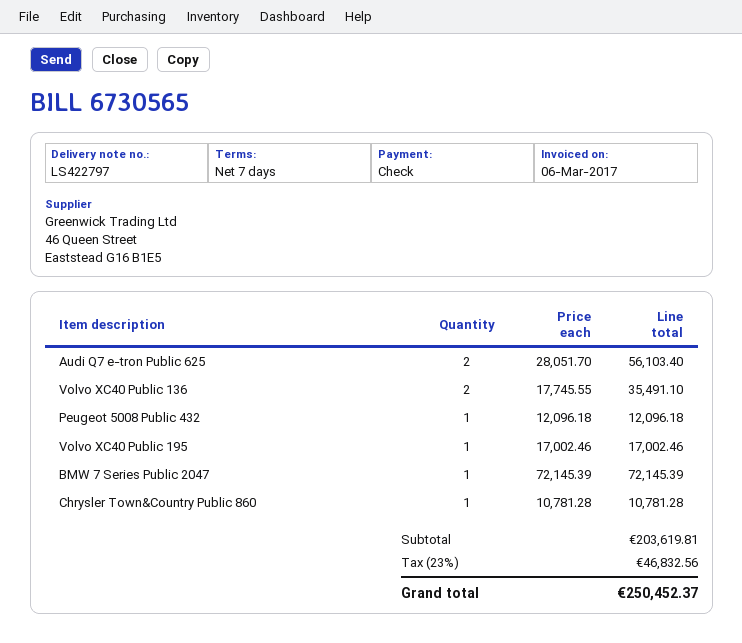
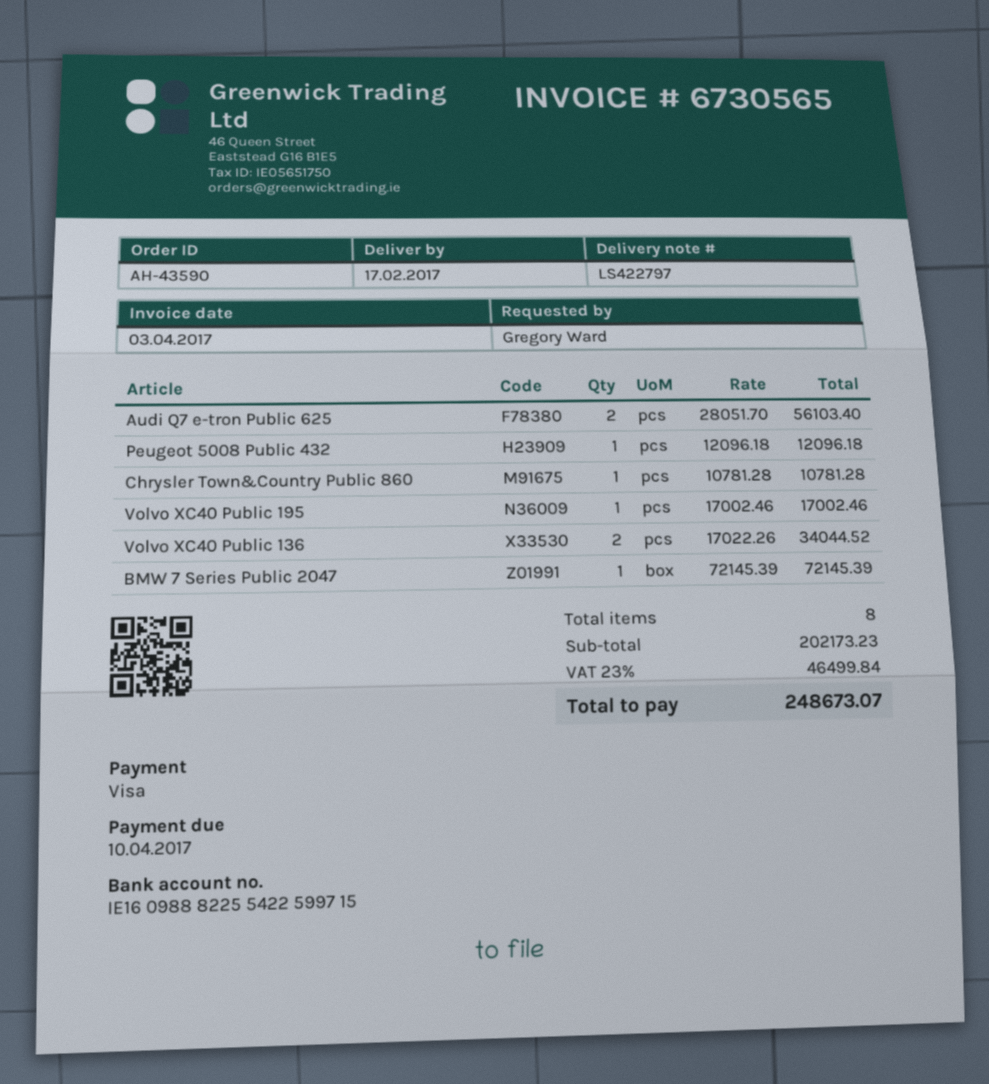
invoice date: 2017-03-06 -> 2017-04-03
payment method: cheque -> Visa
Volvo XC40 Public 136: 2 x 17745.55 = 35491.10 -> 2 x 17022.26 = 34044.52
subtotal: 203619.81 -> 202173.23
tax: 23% = 46832.56 -> 23% = 46499.84
total: 250452.37 -> 248673.07

